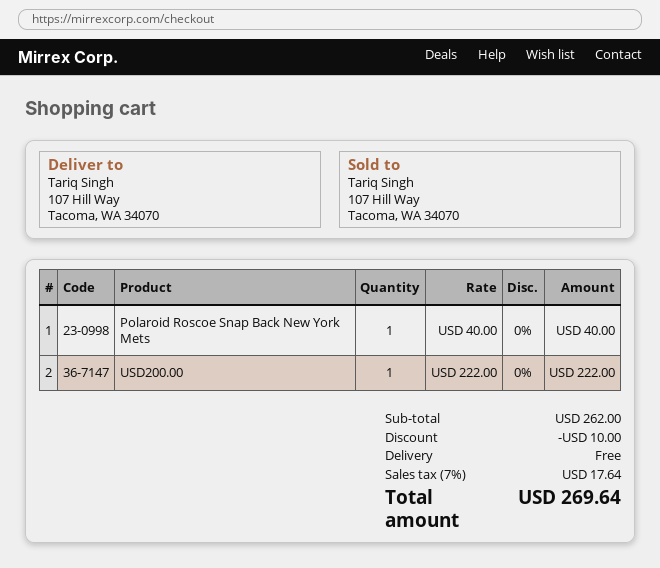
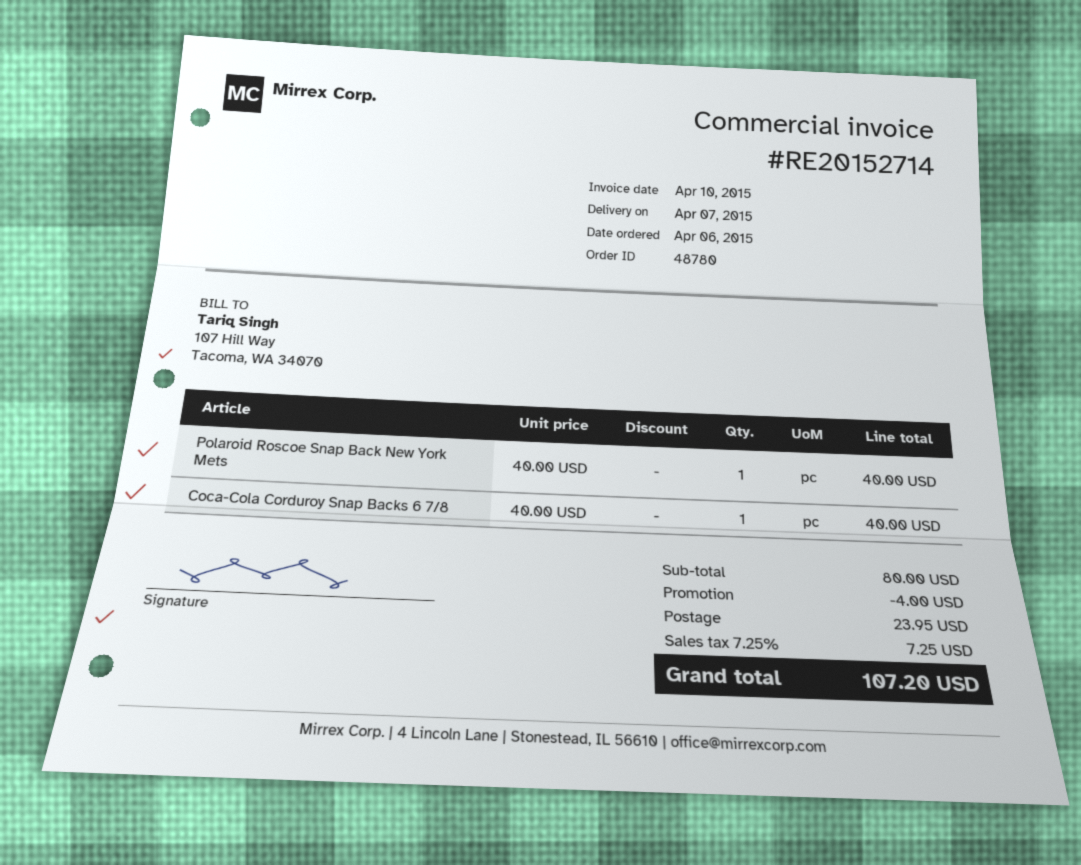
USD200.00: 1 x 222.00 = 222.00 -> none
Coca-Cola Corduroy Snap Backs 6 7/8: none -> 1 x 40.00 = 40.00
subtotal: 262.00 -> 80.00
discount: 10.00 -> 4.00
shipping: 0.00 -> 23.95
tax: 7% = 17.64 -> 7.25% = 7.25
total: 269.64 -> 107.20

